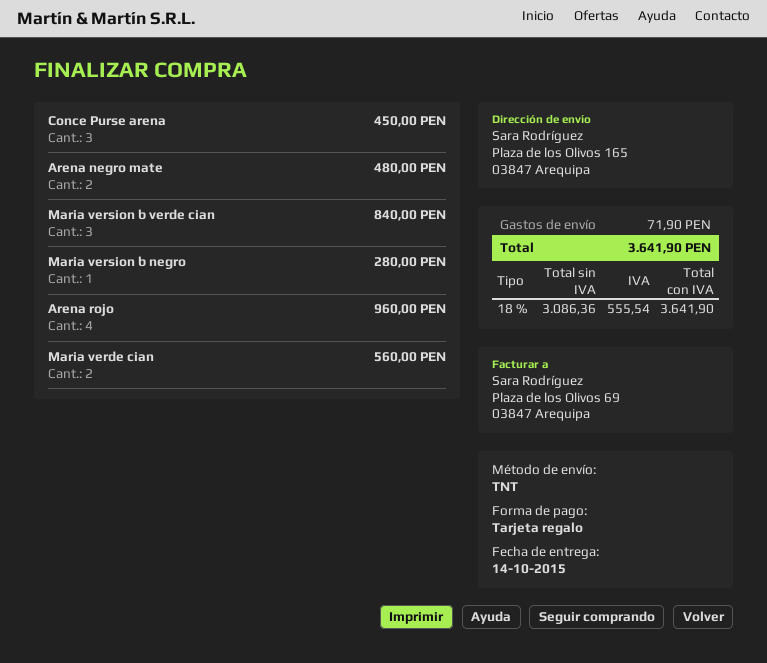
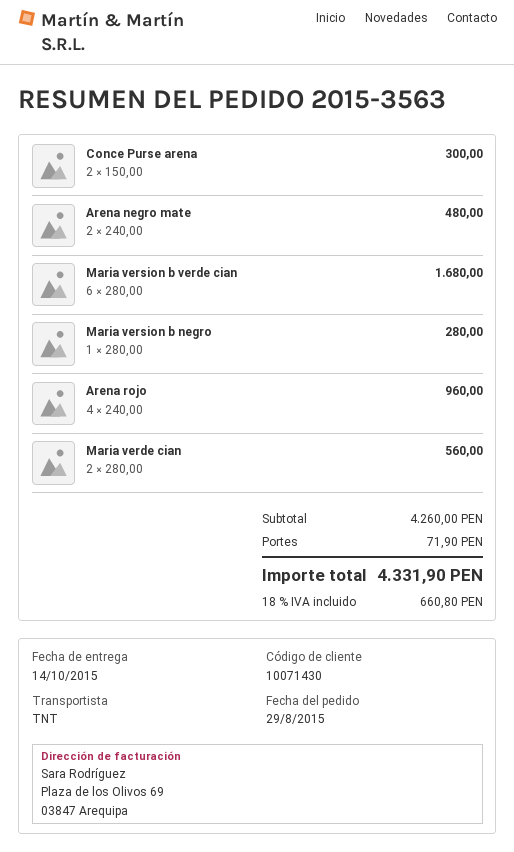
Conce Purse arena: 3 for 450.00 -> 2 for 300.00
Maria version b verde cian: 3 for 840.00 -> 6 for 1680.00
tax: 18% = 555.54 -> 18% = 660.80
total: 3641.90 -> 4331.90

